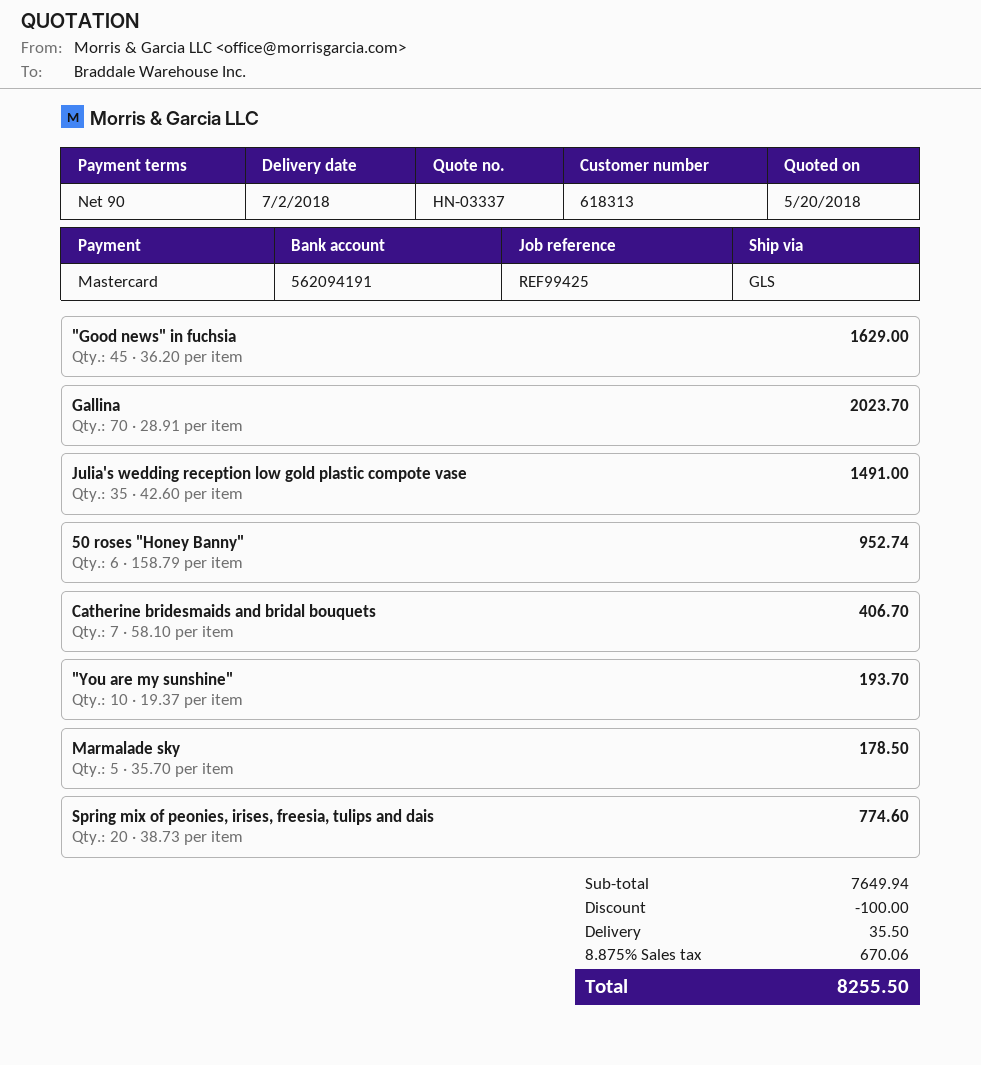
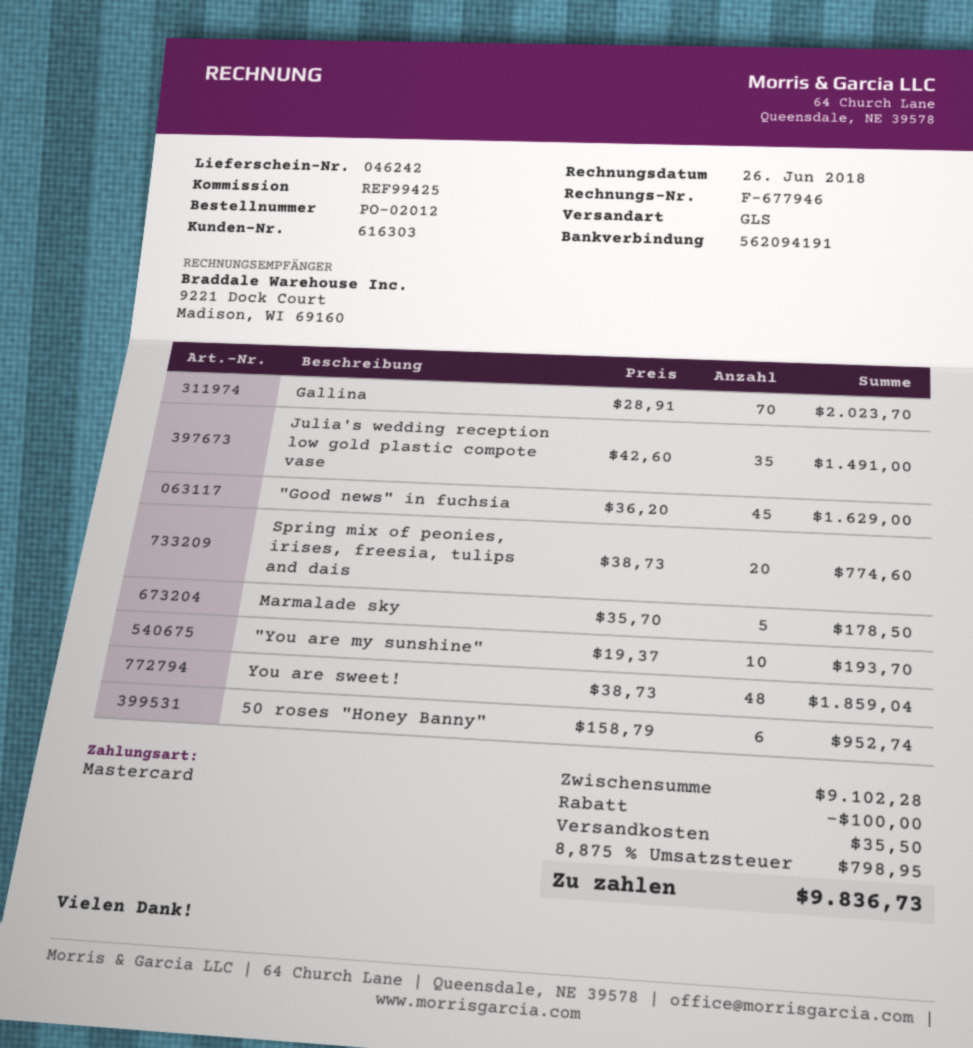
customer number: 618313 -> 616303
Catherine bridesmaids and bridal bouquets: 7 x 58.10 = 406.70 -> none
You are sweet!: none -> 48 x 38.73 = 1859.04
subtotal: 7649.94 -> 9102.28
tax: 8.875% = 670.06 -> 8.875% = 798.95
total: 8255.50 -> 9836.73

